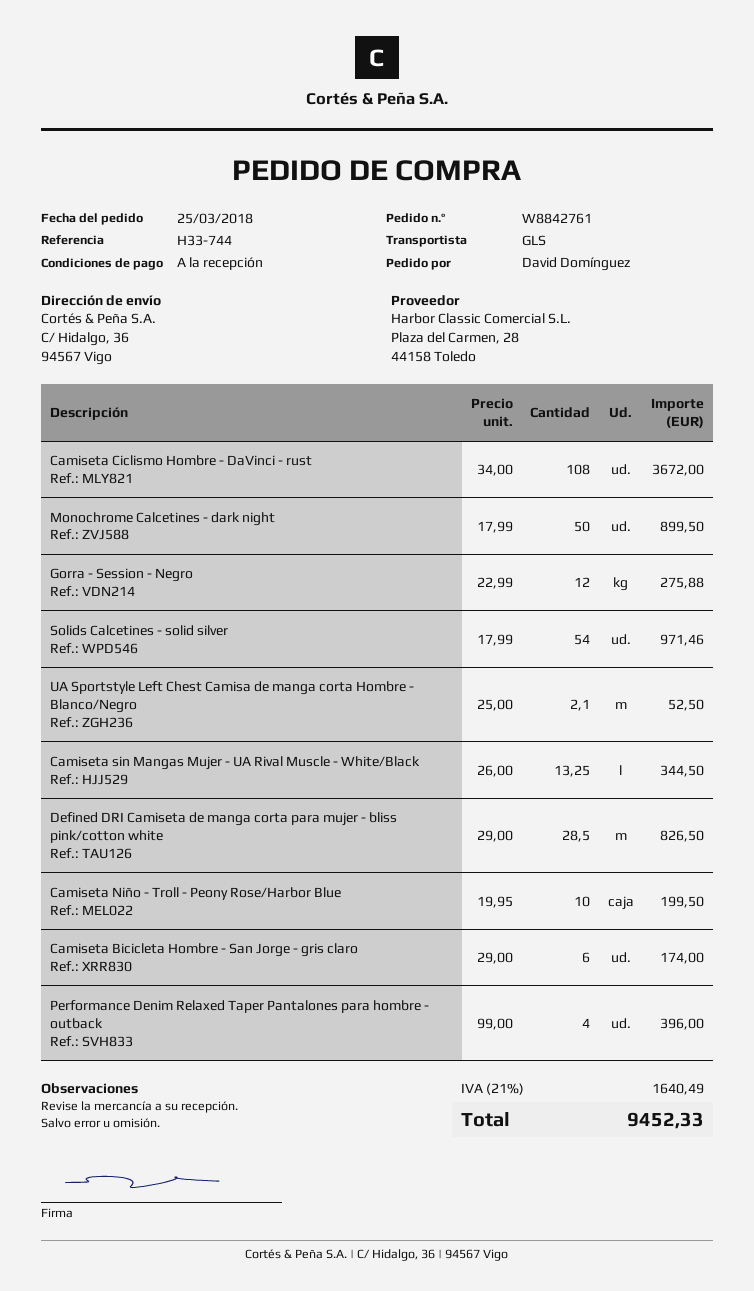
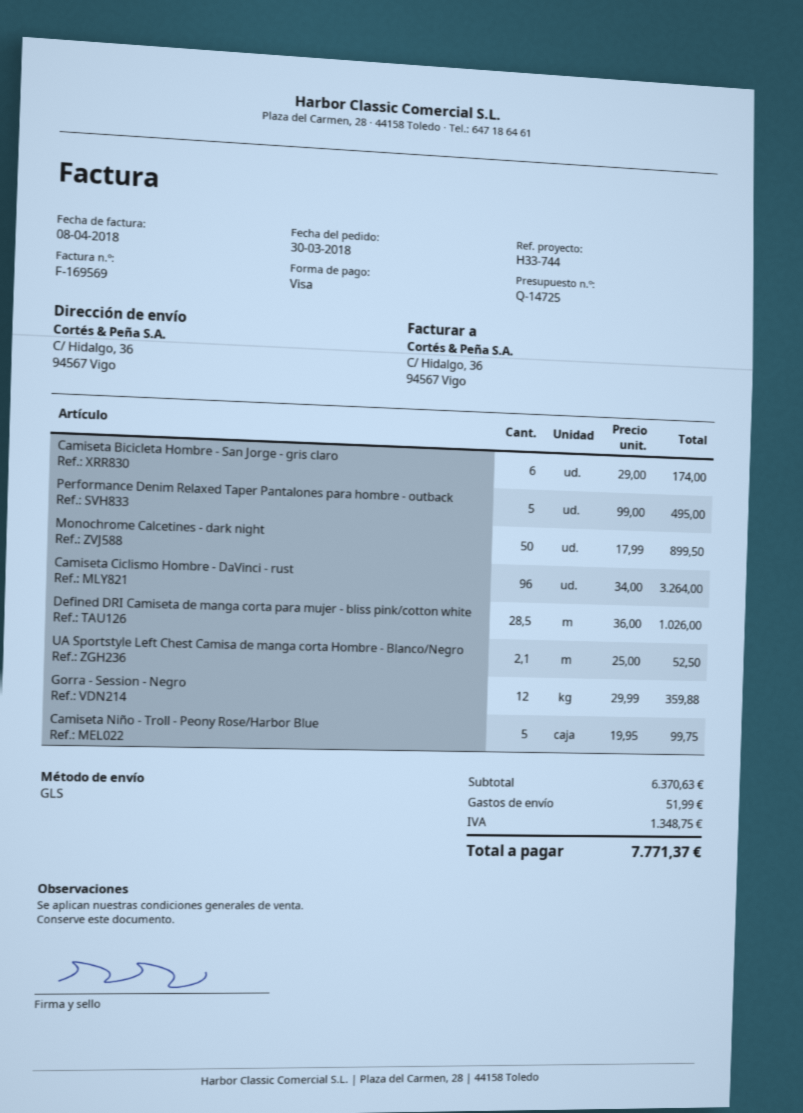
order date: 2018-03-25 -> 2018-03-30
Camiseta Ciclismo Hombre - DaVinci - rust: 108 x 34.00 = 3672.00 -> 96 x 34.00 = 3264.00
Gorra - Session - Negro: 12 x 22.99 = 275.88 -> 12 x 29.99 = 359.88
Solids Calcetines - solid silver: 54 x 17.99 = 971.46 -> none
Camiseta sin Mangas Mujer - UA Rival Muscle - White/Black: 13.25 x 26.00 = 344.50 -> none
Defined DRI Camiseta de manga corta para mujer - bliss pink/cotton white: 28.5 x 29.00 = 826.50 -> 28.5 x 36.00 = 1026.00
Camiseta Niño - Troll - Peony Rose/Harbor Blue: 10 x 19.95 = 199.50 -> 5 x 19.95 = 99.75
Performance Denim Relaxed Taper Pantalones para hombre - outback: 4 x 99.00 = 396.00 -> 5 x 99.00 = 495.00
shipping: none -> 51.99
tax: 1640.49 -> 1348.75
total: 9452.33 -> 7771.37

